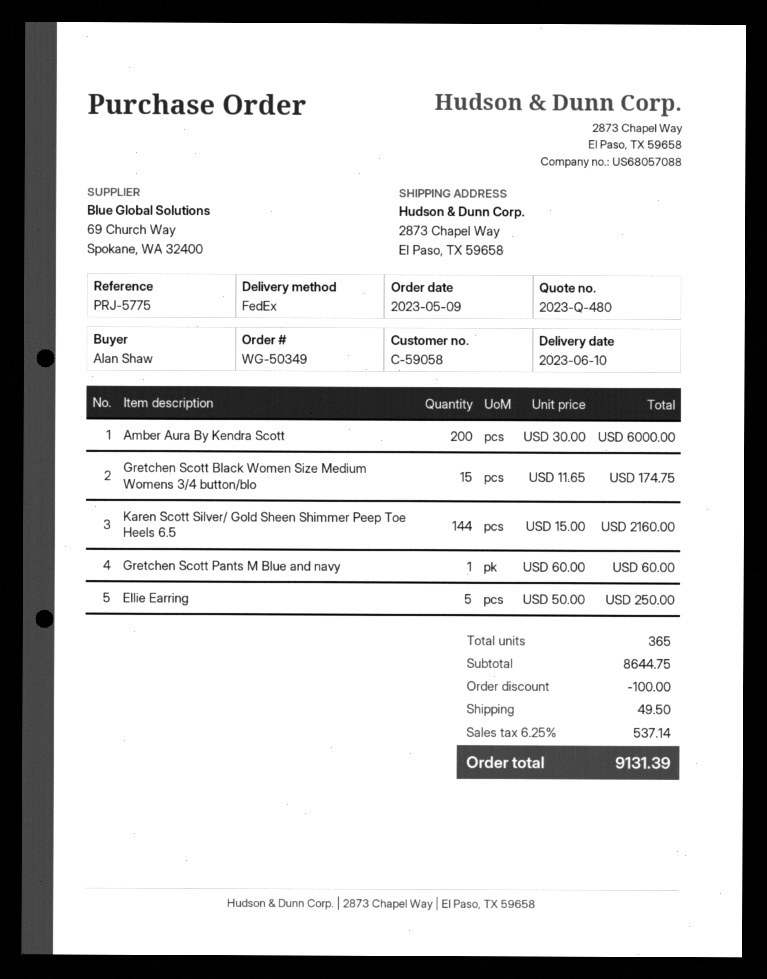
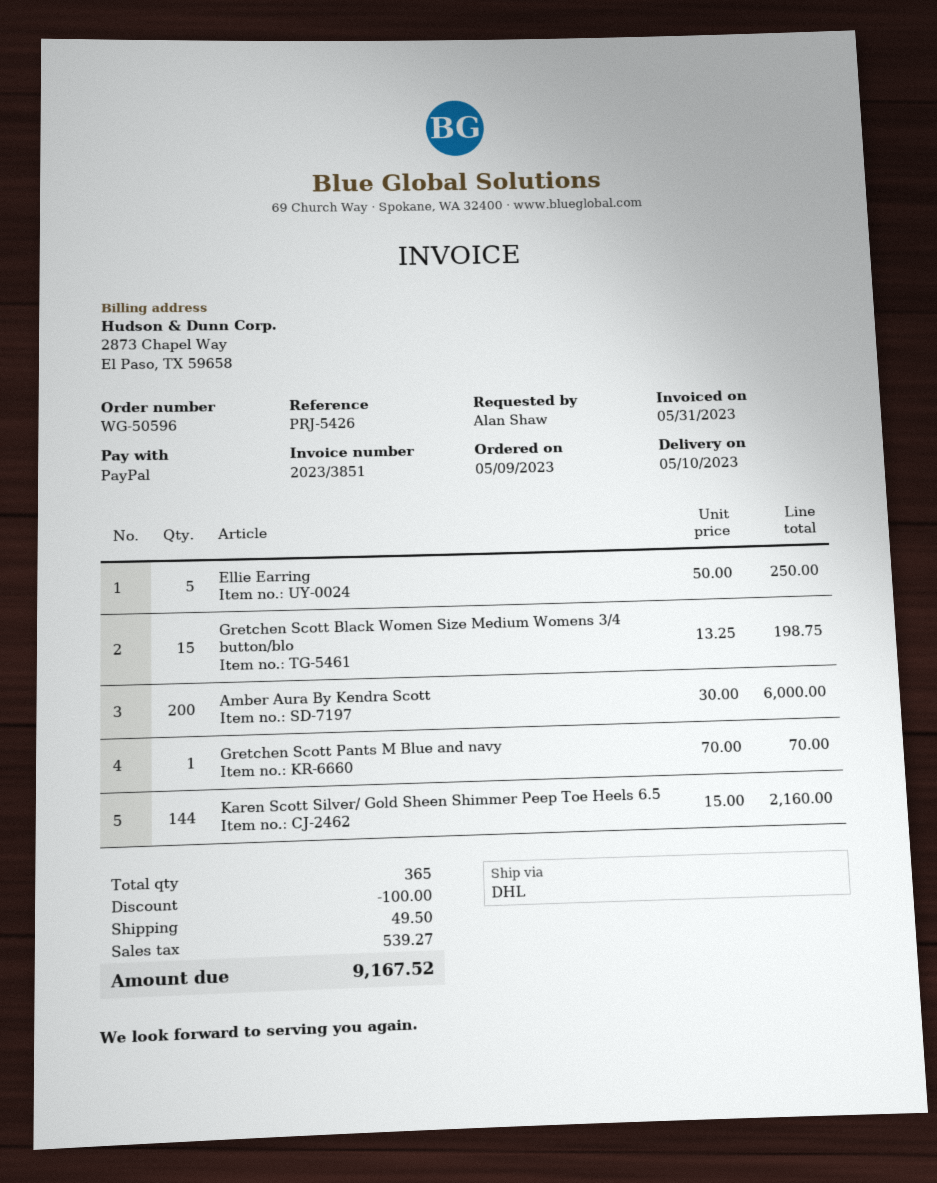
order number: WG-50349 -> WG-50596
delivery date: 2023-06-10 -> 2023-05-10
reference: PRJ-5775 -> PRJ-5426
shipping method: FedEx -> DHL
Gretchen Scott Black Women Size Medium Womens 3/4 button/blo: 15 x 11.65 = 174.75 -> 15 x 13.25 = 198.75
Gretchen Scott Pants M Blue and navy: 1 x 60.00 = 60.00 -> 1 x 70.00 = 70.00
tax: 537.14 -> 539.27
total: 9131.39 -> 9167.52

